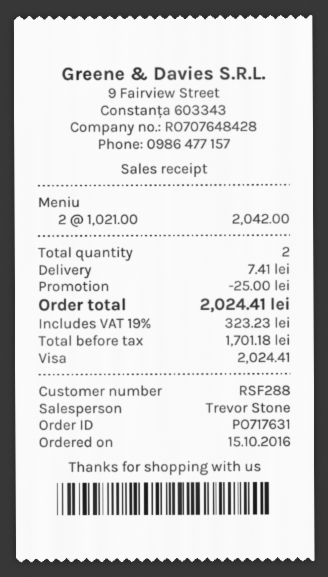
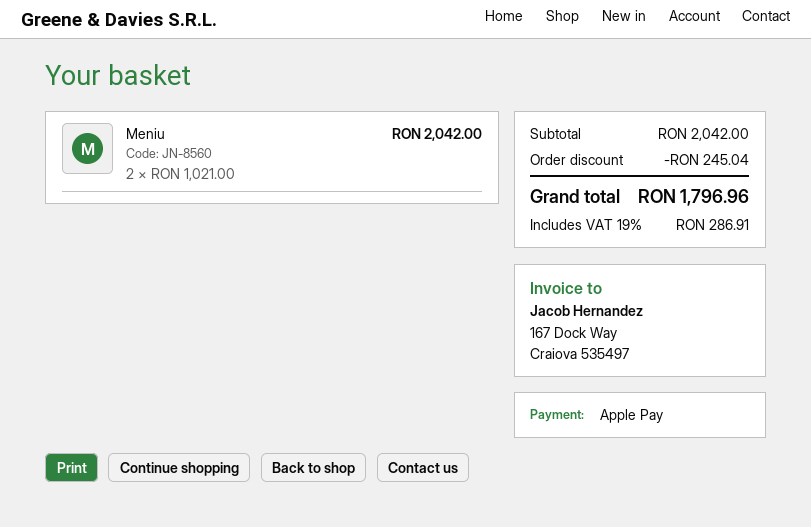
payment method: Visa -> Apple Pay
discount: 25.00 -> 245.04
shipping: 7.41 -> none
tax: 19% = 323.23 -> 19% = 286.91
total: 2024.41 -> 1796.96

